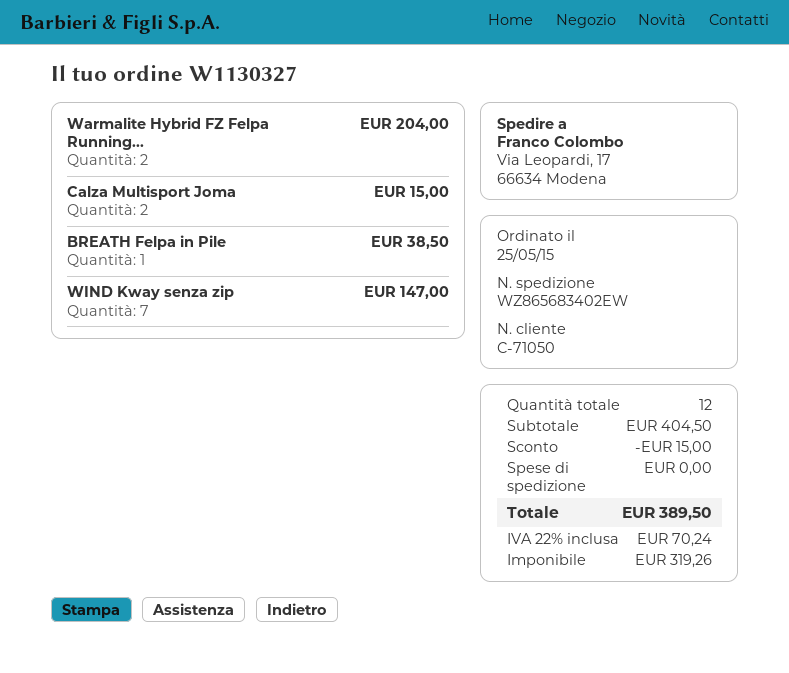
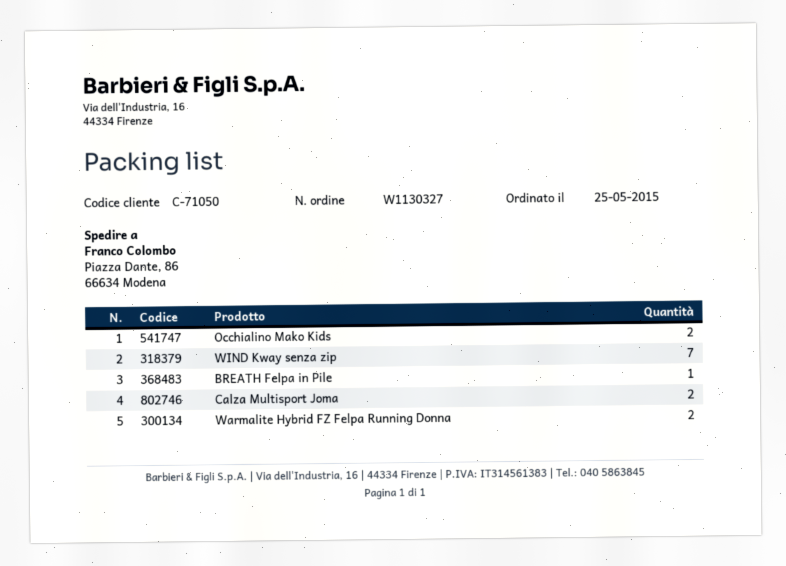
ship to: Via Leopardi, 17, 66634 Modena -> Piazza Dante, 86, 66634 Modena
Occhialino Mako Kids: none -> 2

